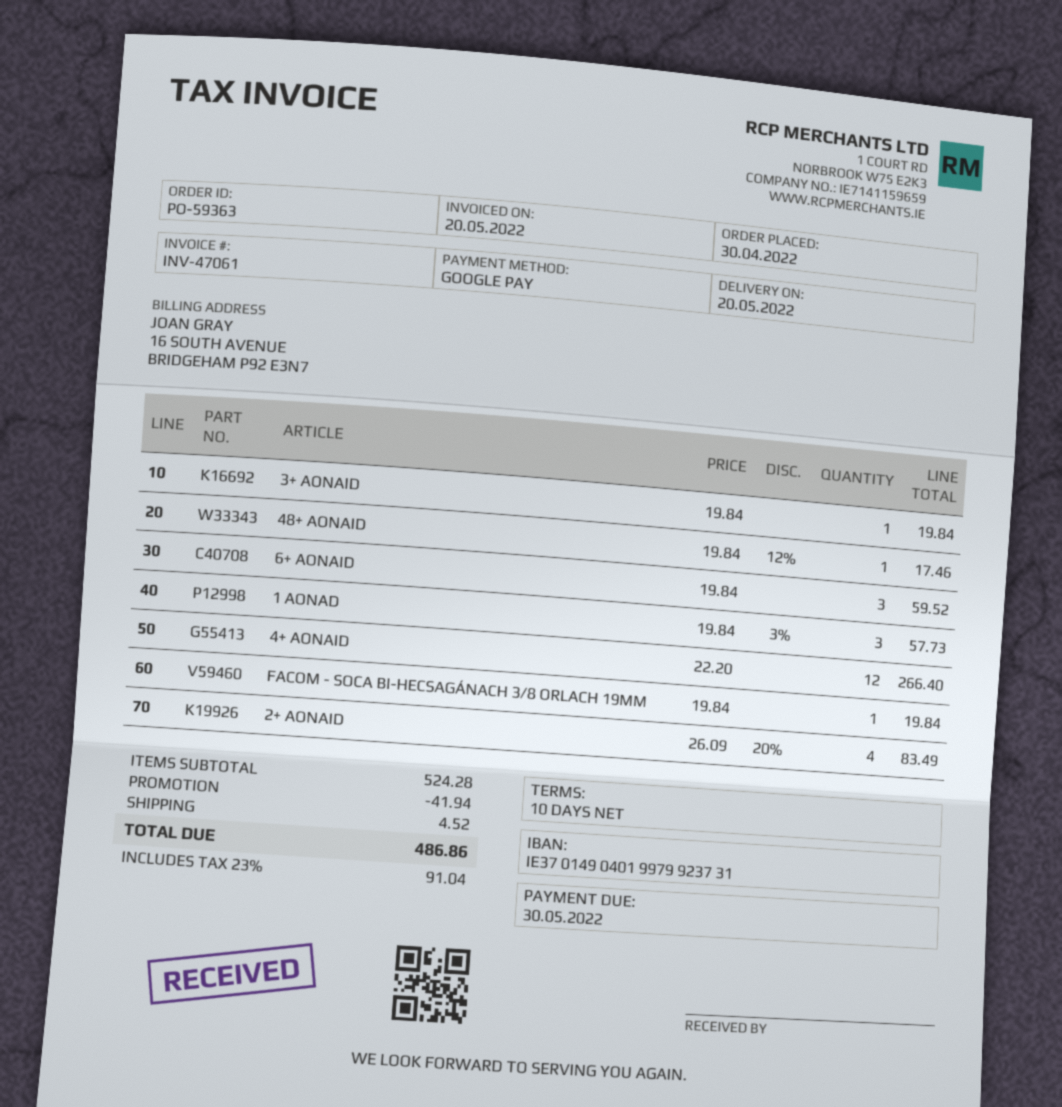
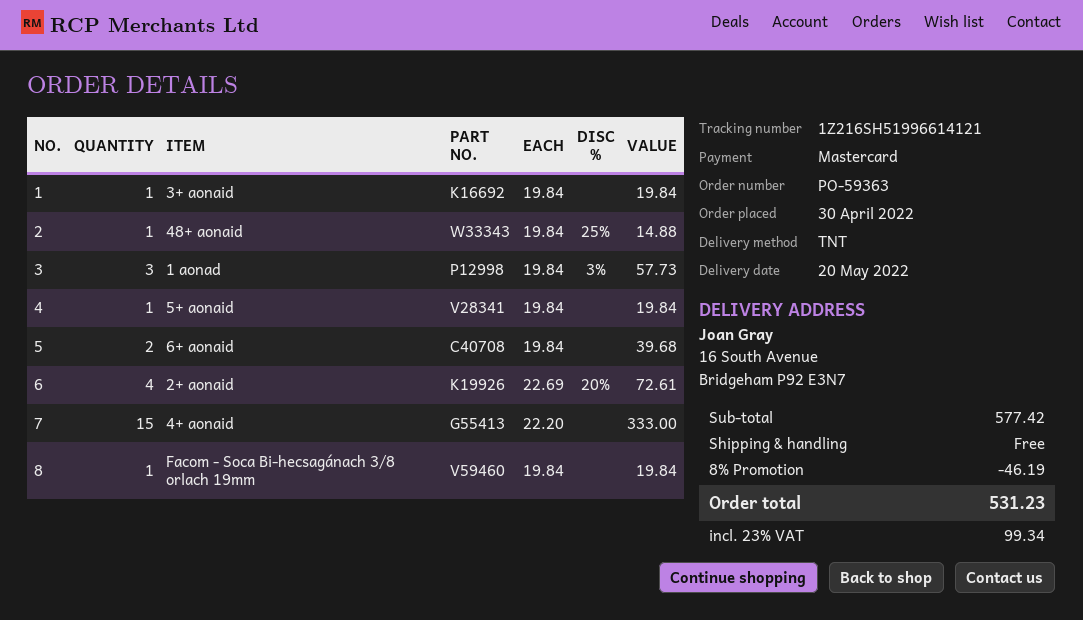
payment method: Google Pay -> Mastercard
48+ AONAID: 1 x 19.84 - 12% = 17.46 -> 1 x 19.84 - 25% = 14.88
6+ AONAID: 3 x 19.84 = 59.52 -> 2 x 19.84 = 39.68
4+ AONAID: 12 x 22.20 = 266.40 -> 15 x 22.20 = 333.00
2+ AONAID: 4 x 26.09 - 20% = 83.49 -> 4 x 22.69 - 20% = 72.61
5+ aonaid: none -> 1 x 19.84 = 19.84
subtotal: 524.28 -> 577.42
discount: 41.94 -> 46.19
shipping: 4.52 -> 0.00
tax: 23% = 91.04 -> 23% = 99.34
total: 486.86 -> 531.23

